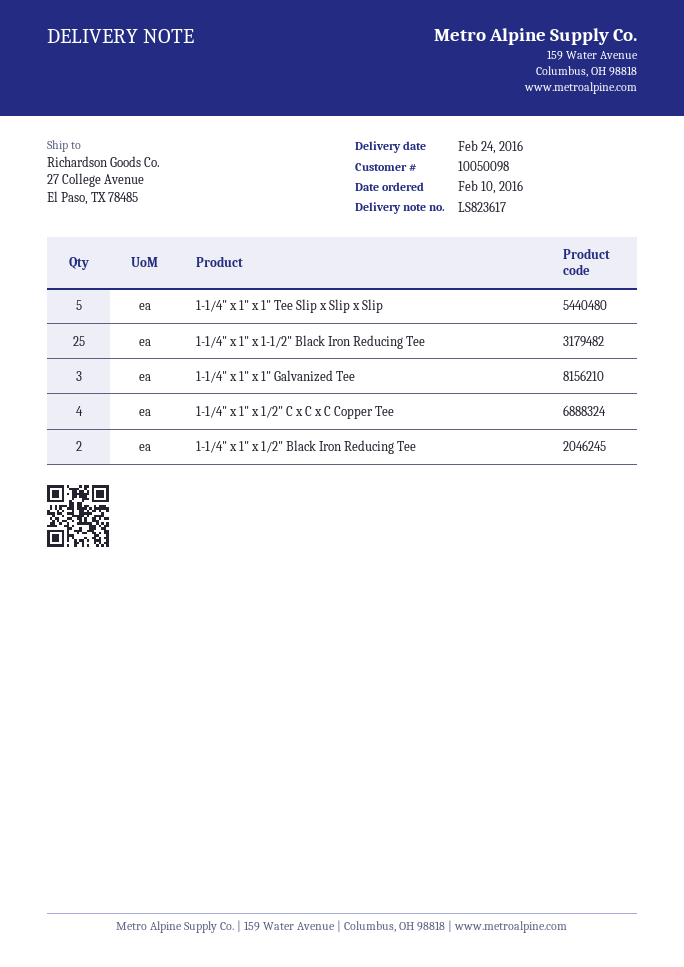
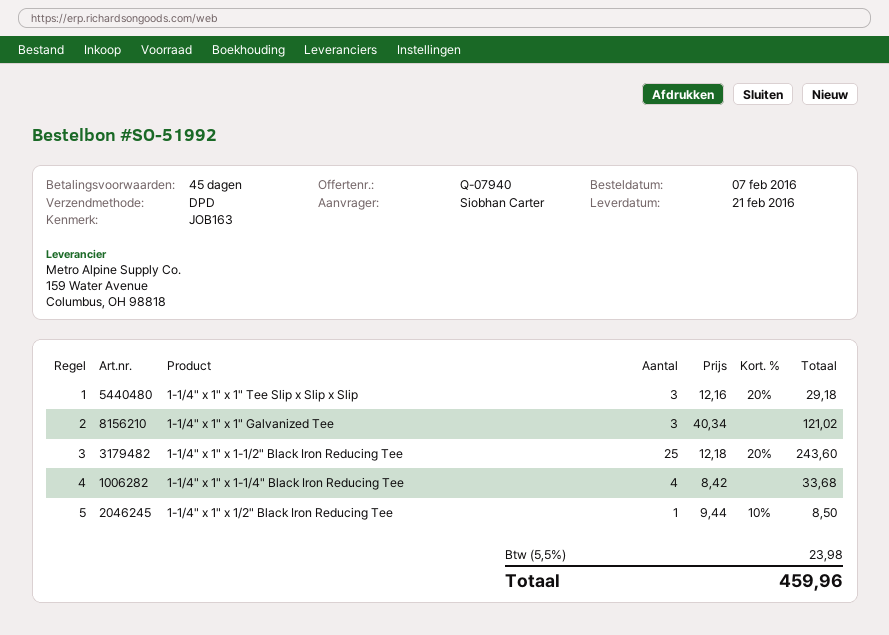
order date: 2016-02-10 -> 2016-02-07
delivery date: 2016-02-24 -> 2016-02-21
1-1/4" x 1" x 1" Tee Slip x Slip x Slip: 5 -> 3
1-1/4" x 1" x 1/2" C x C x C Copper Tee: 4 -> none
1-1/4" x 1" x 1/2" Black Iron Reducing Tee: 2 -> 1
1-1/4" x 1" x 1-1/4" Black Iron Reducing Tee: none -> 4

